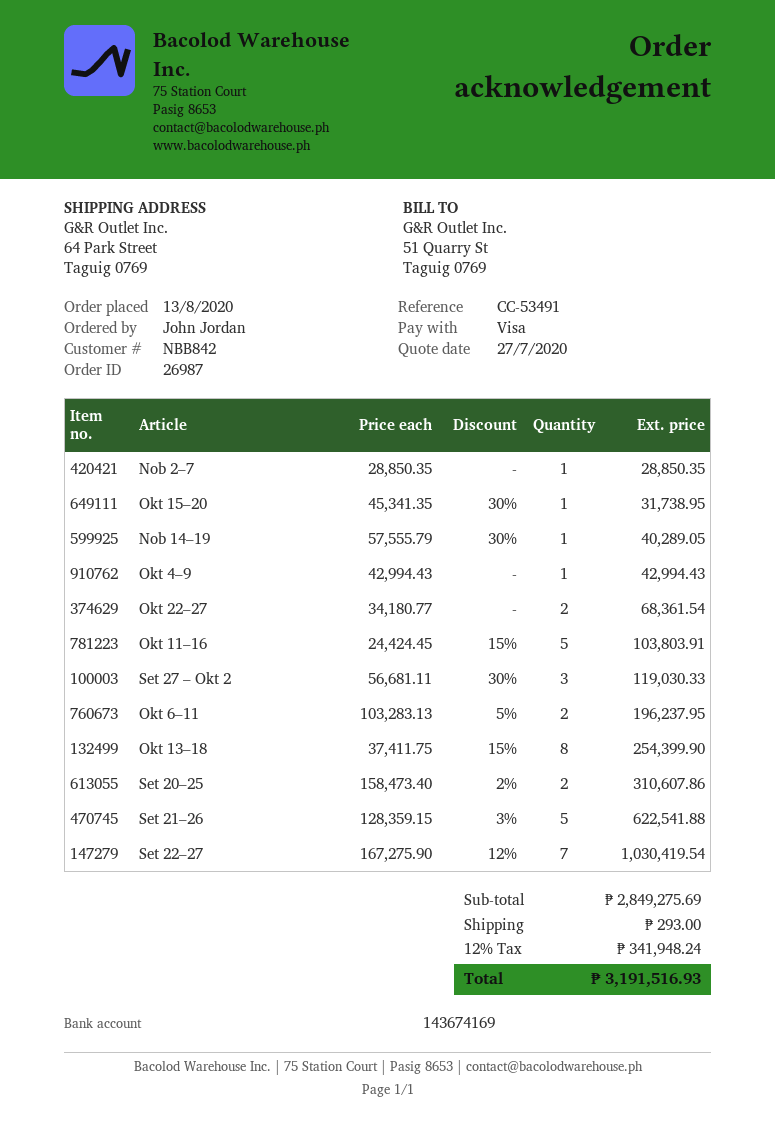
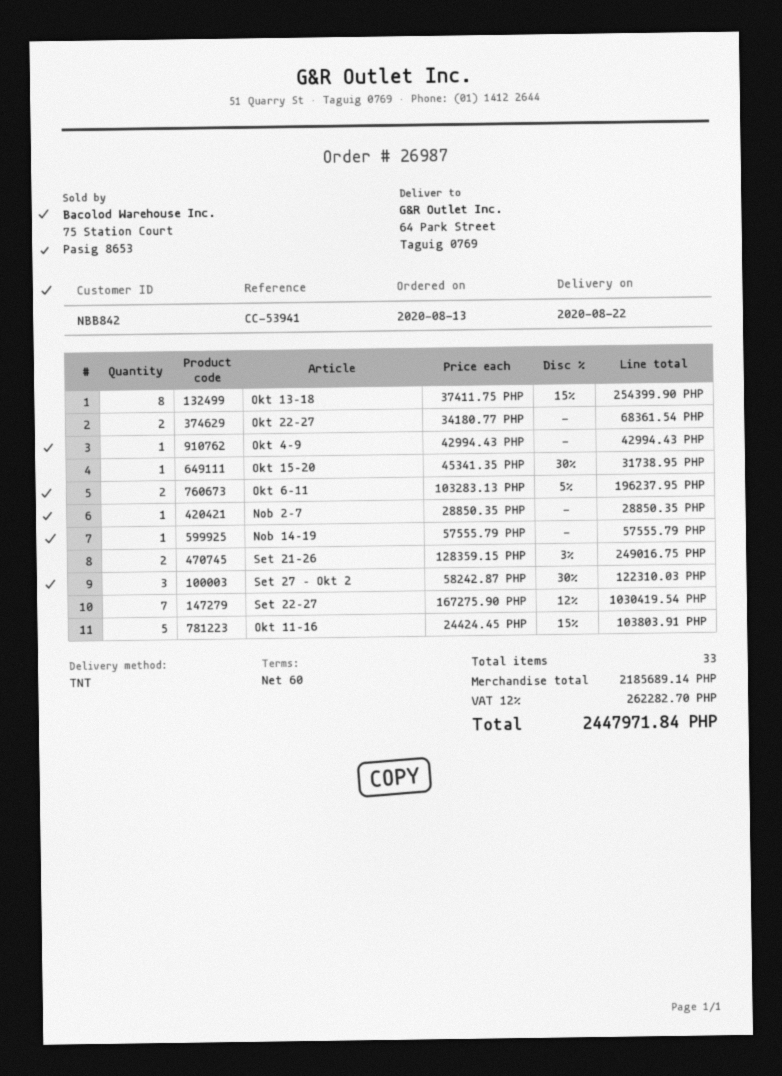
reference: CC-53491 -> CC-53941
Nob 14–19: 1 x 57555.79 - 30% = 40289.05 -> 1 x 57555.79 = 57555.79
Set 27 – Okt 2: 3 x 56681.11 - 30% = 119030.33 -> 3 x 58242.87 - 30% = 122310.03
Set 20–25: 2 x 158473.40 - 2% = 310607.86 -> none
Set 21–26: 5 x 128359.15 - 3% = 622541.88 -> 2 x 128359.15 - 3% = 249016.75
subtotal: 2849275.69 -> 2185689.14
shipping: 293.00 -> none
tax: 12% = 341948.24 -> 12% = 262282.70
total: 3191516.93 -> 2447971.84

